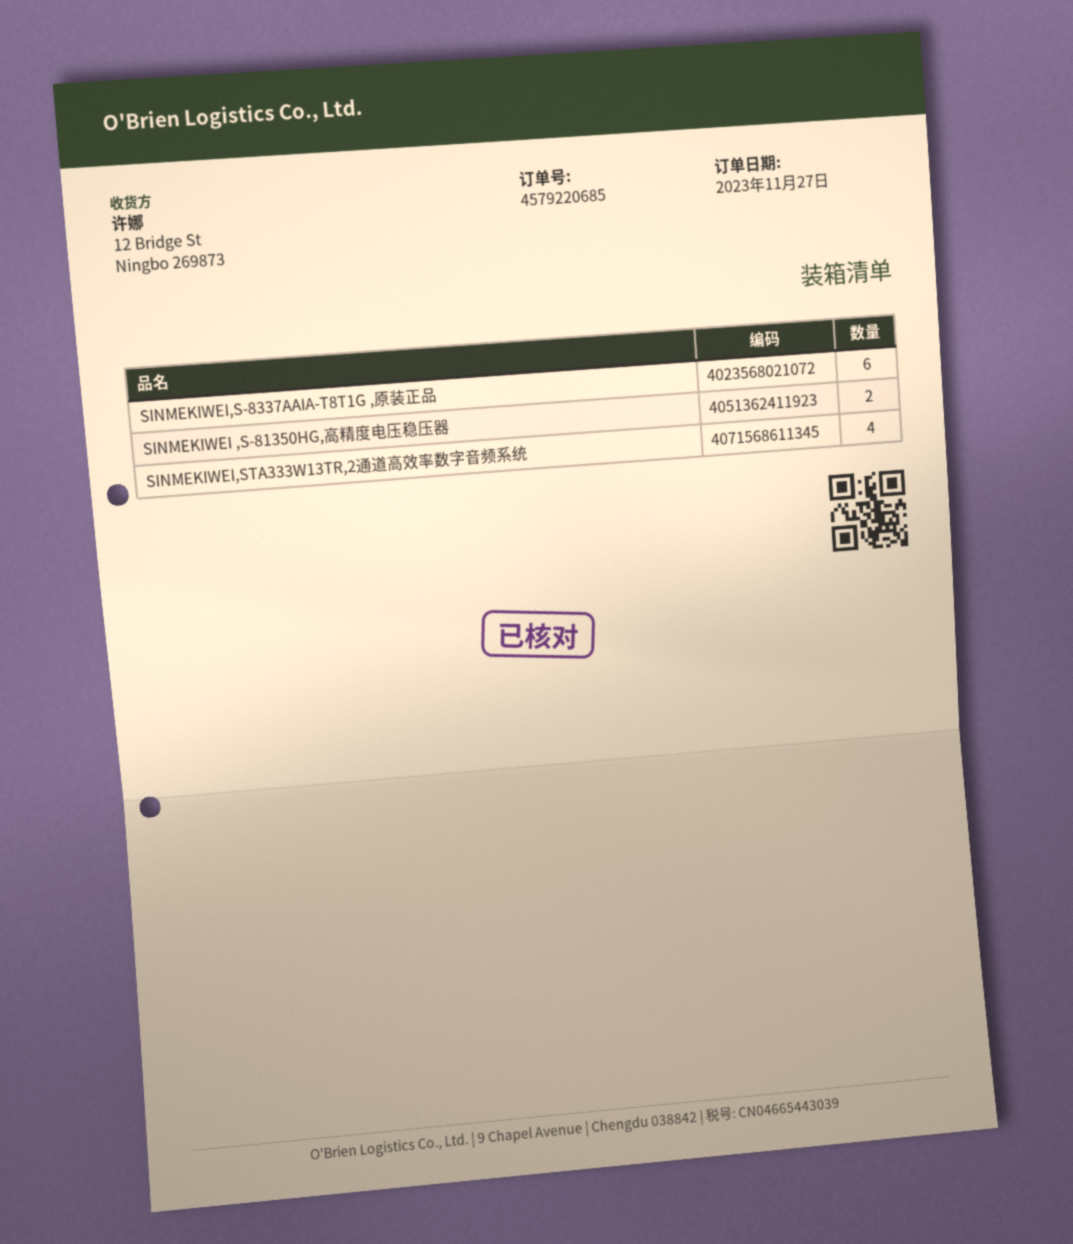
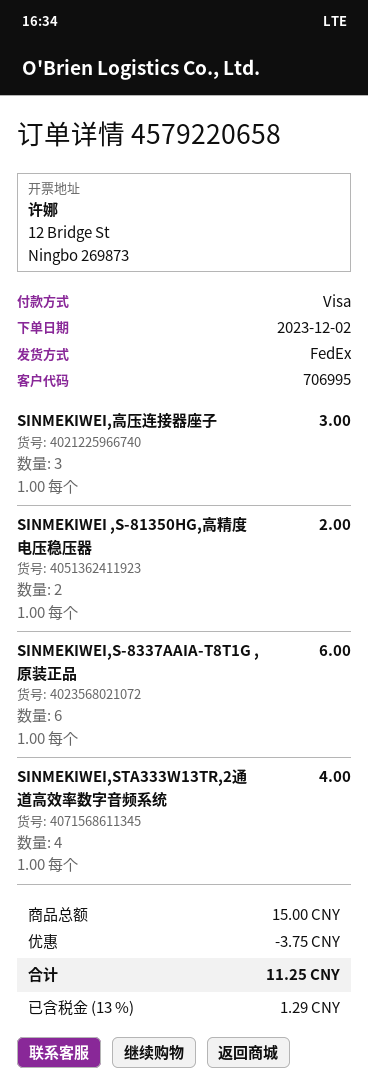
order number: 4579220685 -> 4579220658
order date: 2023-11-27 -> 2023-12-02
SINMEKIWEI,高压连接器座子: none -> 3

